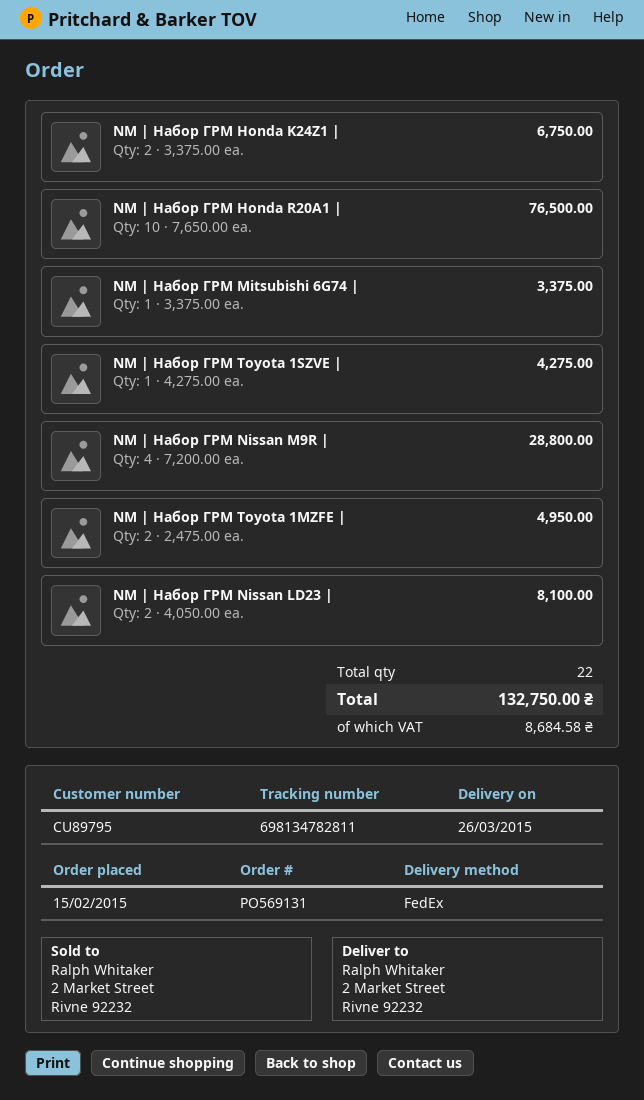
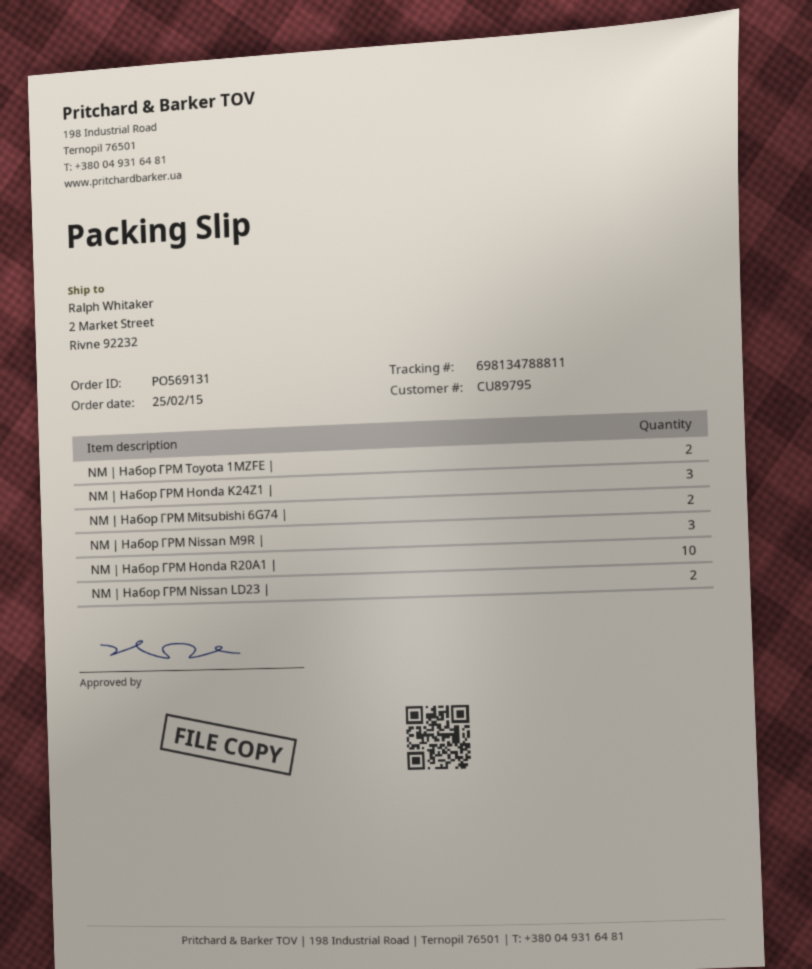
order date: 2015-02-15 -> 2015-02-25
tracking number: 698134782811 -> 698134788811
NM | Набор ГРМ Honda K24Z1 |: 2 -> 3
NM | Набор ГРМ Mitsubishi 6G74 |: 1 -> 2
NM | Набор ГРМ Toyota 1SZVE |: 1 -> none
NM | Набор ГРМ Nissan M9R |: 4 -> 3

